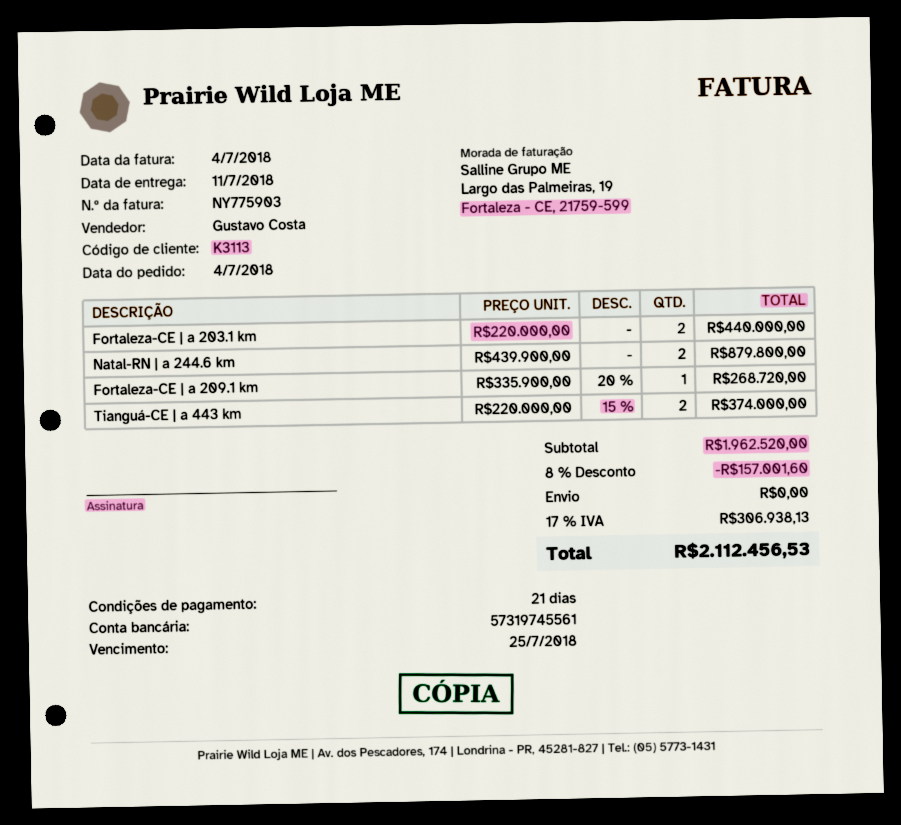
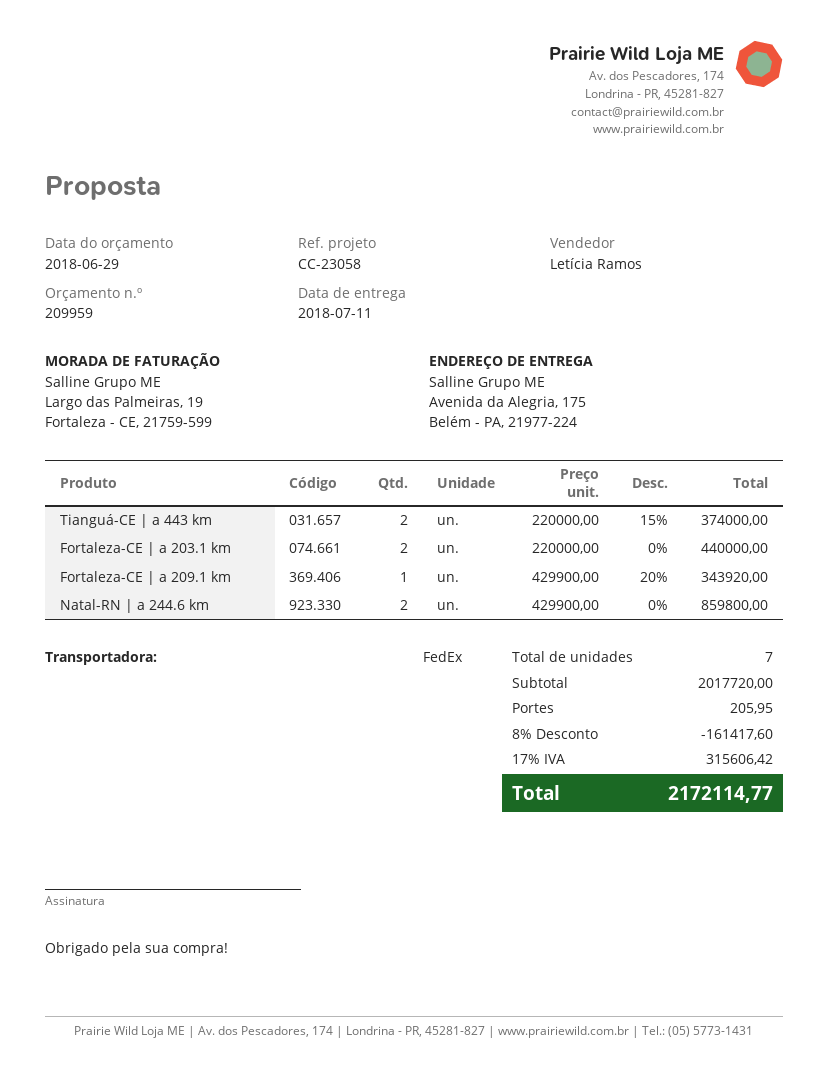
sales rep: Gustavo Costa -> Letícia Ramos
Natal-RN | a 244.6 km: 2 x 439900.00 = 879800.00 -> 2 x 429900.00 = 859800.00
Fortaleza-CE | a 209.1 km: 1 x 335900.00 - 20% = 268720.00 -> 1 x 429900.00 - 20% = 343920.00
subtotal: 1962520.00 -> 2017720.00
discount: 8% = 157001.60 -> 8% = 161417.60
shipping: 0.00 -> 205.95
tax: 17% = 306938.13 -> 17% = 315606.42
total: 2112456.53 -> 2172114.77

